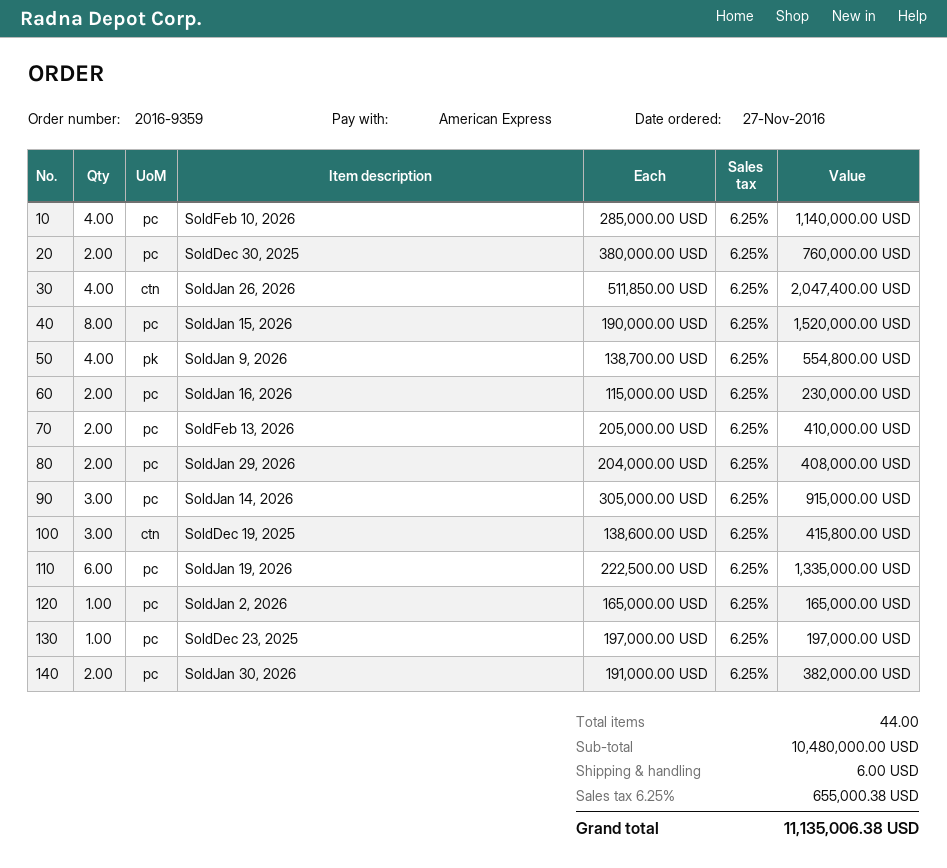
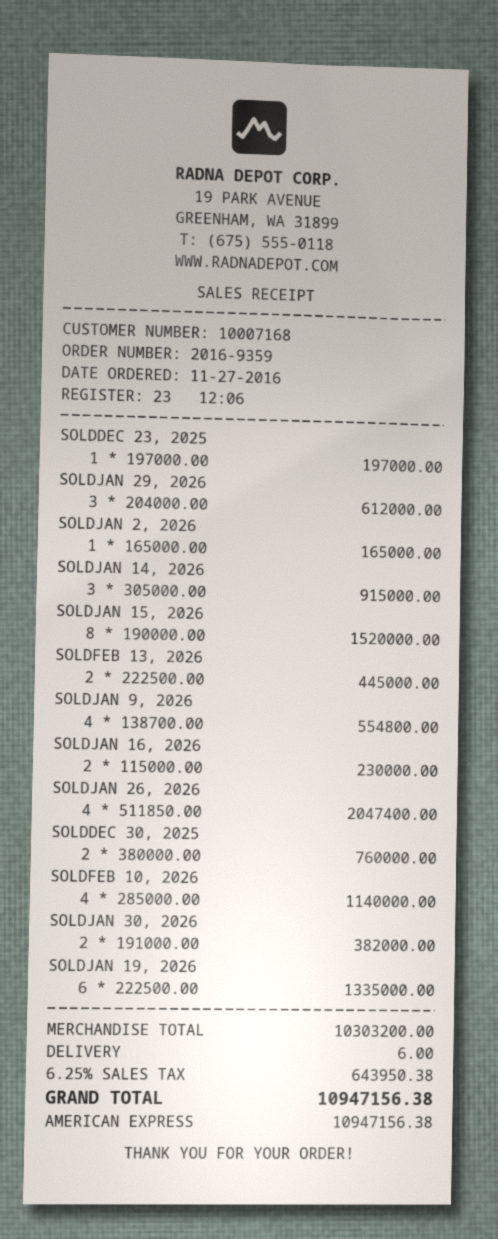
SoldFeb 13, 2026: 2 x 205000.00 = 410000.00 -> 2 x 222500.00 = 445000.00
SoldJan 29, 2026: 2 x 204000.00 = 408000.00 -> 3 x 204000.00 = 612000.00
SoldDec 19, 2025: 3 x 138600.00 = 415800.00 -> none
subtotal: 10480000.00 -> 10303200.00
tax: 6.25% = 655000.38 -> 6.25% = 643950.38
total: 11135006.38 -> 10947156.38

